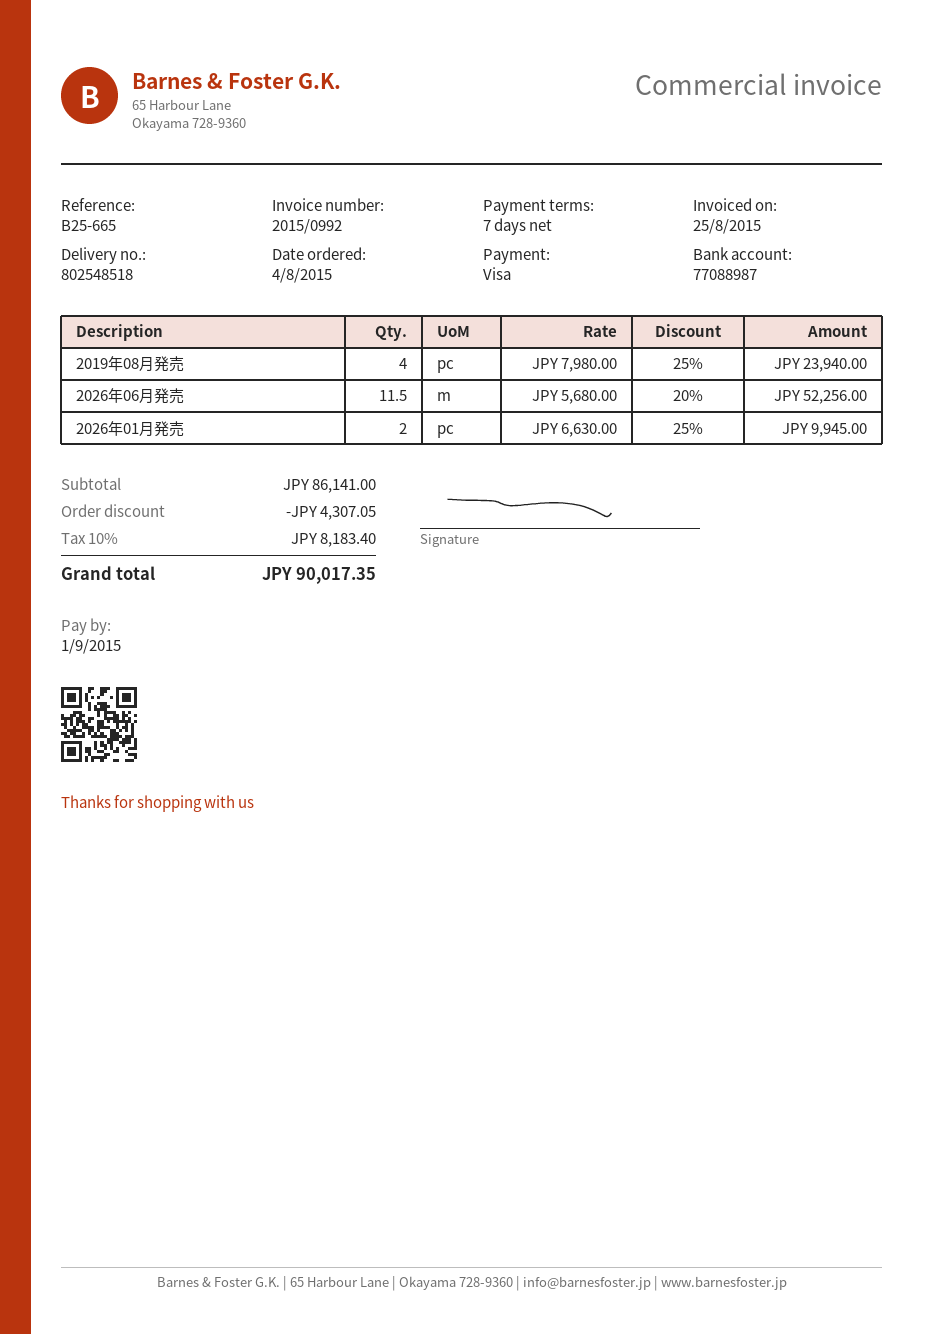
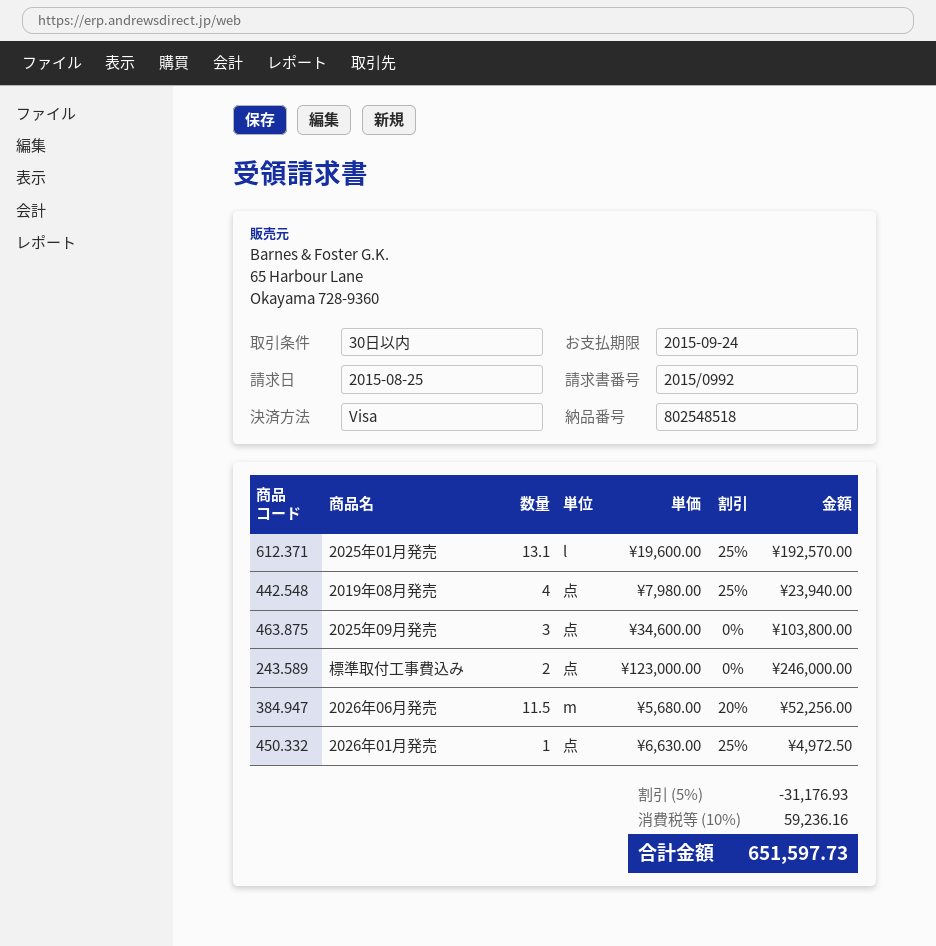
payment terms: 7 days -> 30 days
due date: 2015-09-01 -> 2015-09-24
2026年01月発売: 2 x 6630.00 - 25% = 9945.00 -> 1 x 6630.00 - 25% = 4972.50
2025年01月発売: none -> 13.1 x 19600.00 - 25% = 192570.00
2025年09月発売: none -> 3 x 34600.00 = 103800.00
標準取付工事費込み: none -> 2 x 123000.00 = 246000.00
discount: 4307.05 -> 31176.93
tax: 10% = 8183.40 -> 10% = 59236.16
total: 90017.35 -> 651597.73

